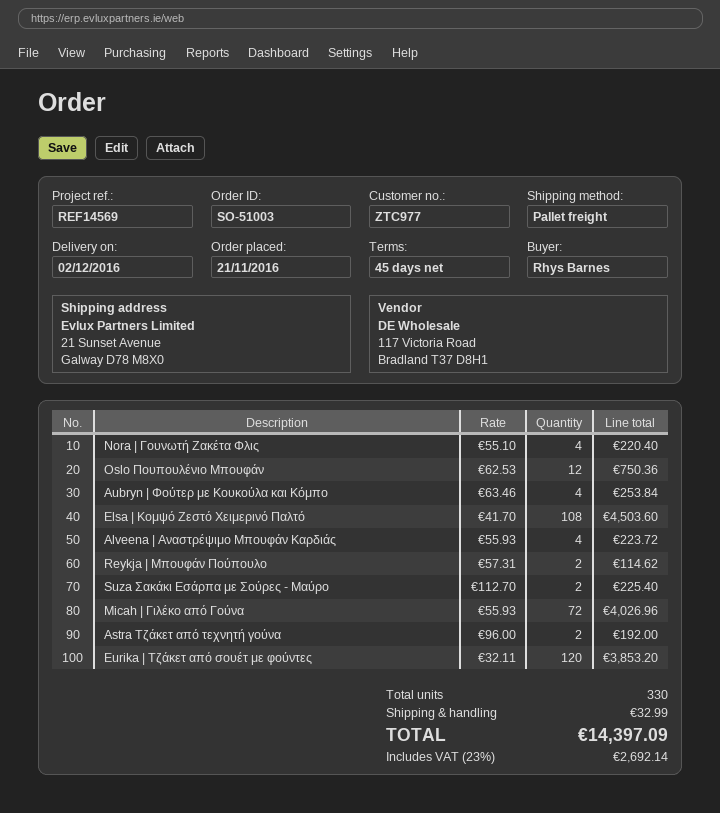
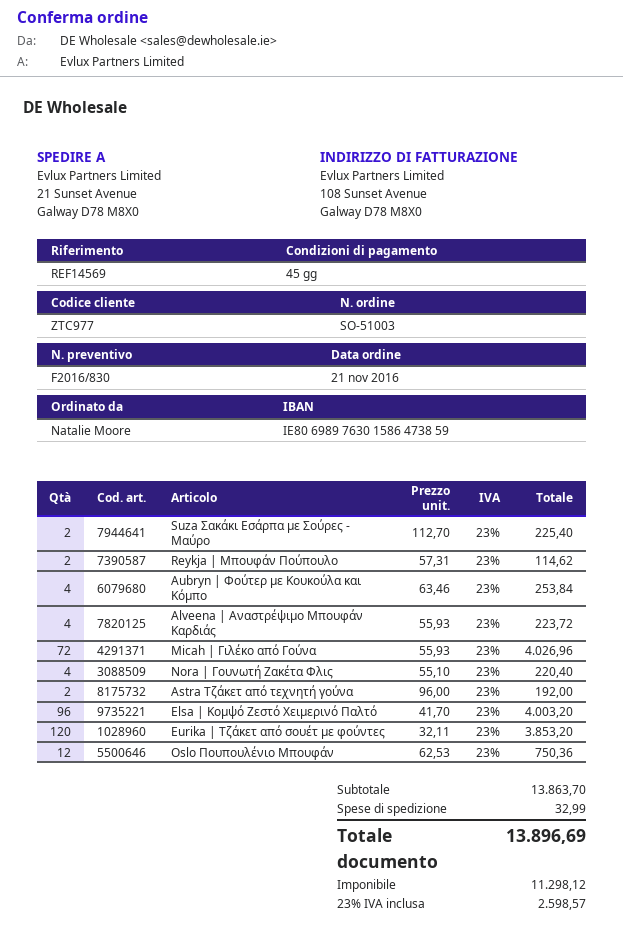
ordered by: Rhys Barnes -> Natalie Moore
Elsa | Κομψό Ζεστό Χειμερινό Παλτό: 108 x 41.70 = 4503.60 -> 96 x 41.70 = 4003.20
tax: 23% = 2692.14 -> 23% = 2598.57
total: 14397.09 -> 13896.69

